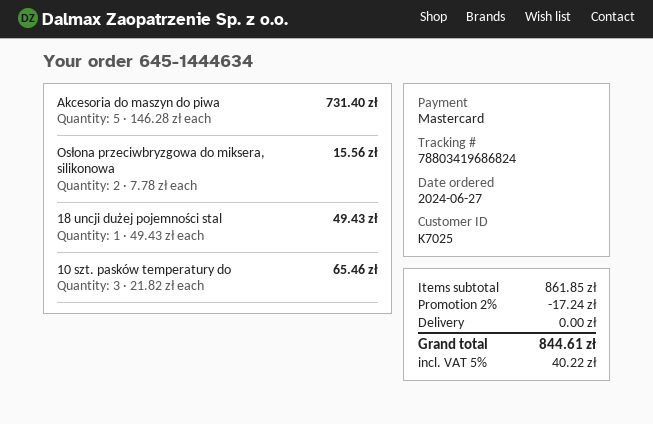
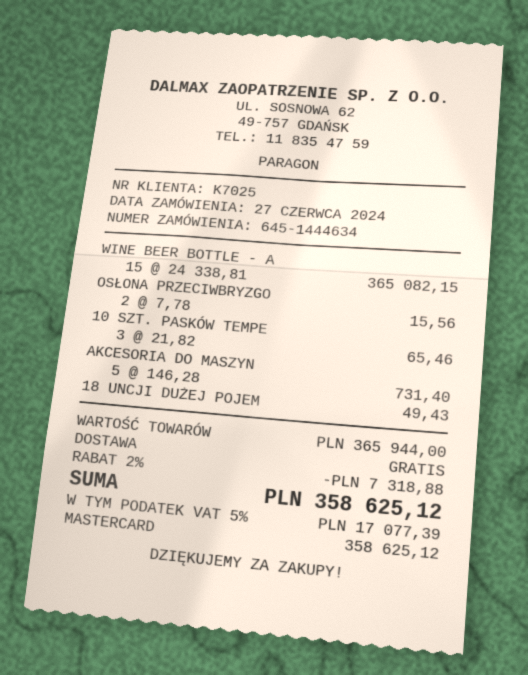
WINE BEER BOTTLE - A: none -> 15 x 24338.81 = 365082.15
subtotal: 861.85 -> 365944.00
discount: 2% = 17.24 -> 2% = 7318.88
tax: 5% = 40.22 -> 5% = 17077.39
total: 844.61 -> 358625.12

